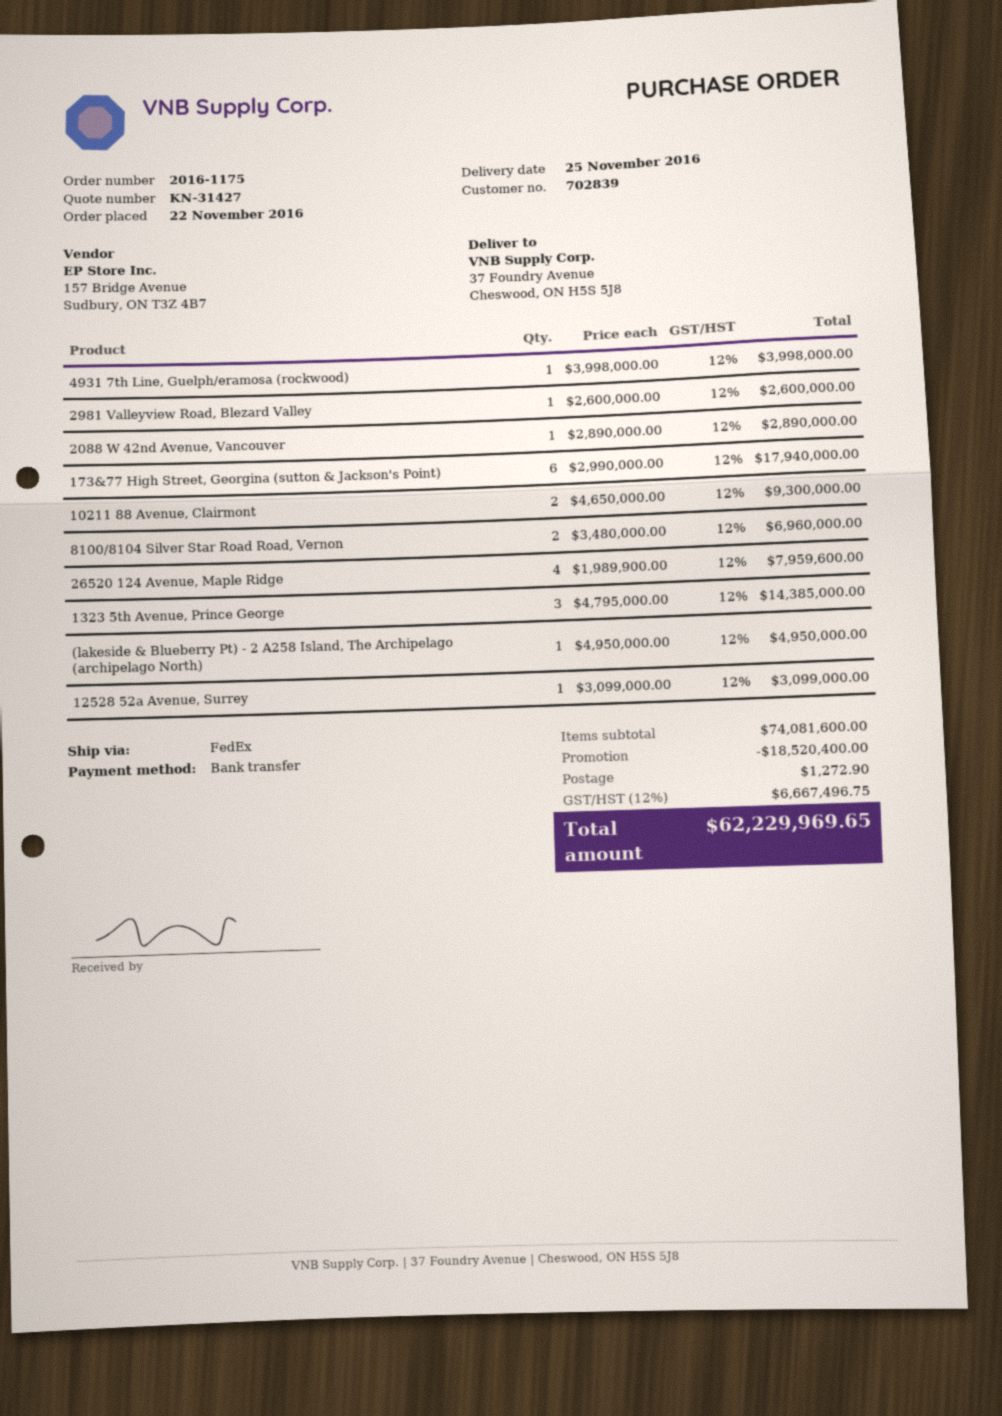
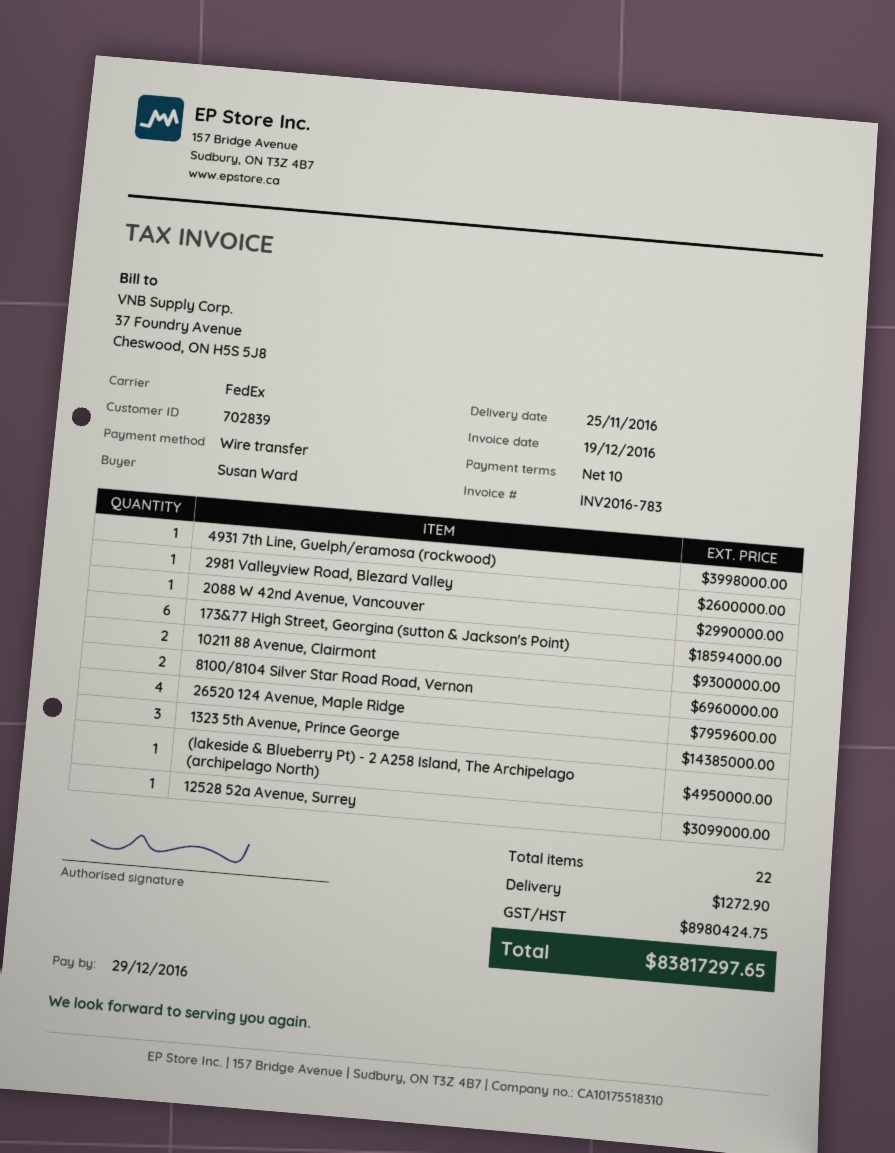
2088 W 42nd Avenue, Vancouver: 1 for 2890000.00 -> 1 for 2990000.00
173&77 High Street, Georgina (sutton & Jackson's Point): 6 for 17940000.00 -> 6 for 18594000.00
discount: 18520400.00 -> none
tax: 6667496.75 -> 8980424.75
total: 62229969.65 -> 83817297.65

